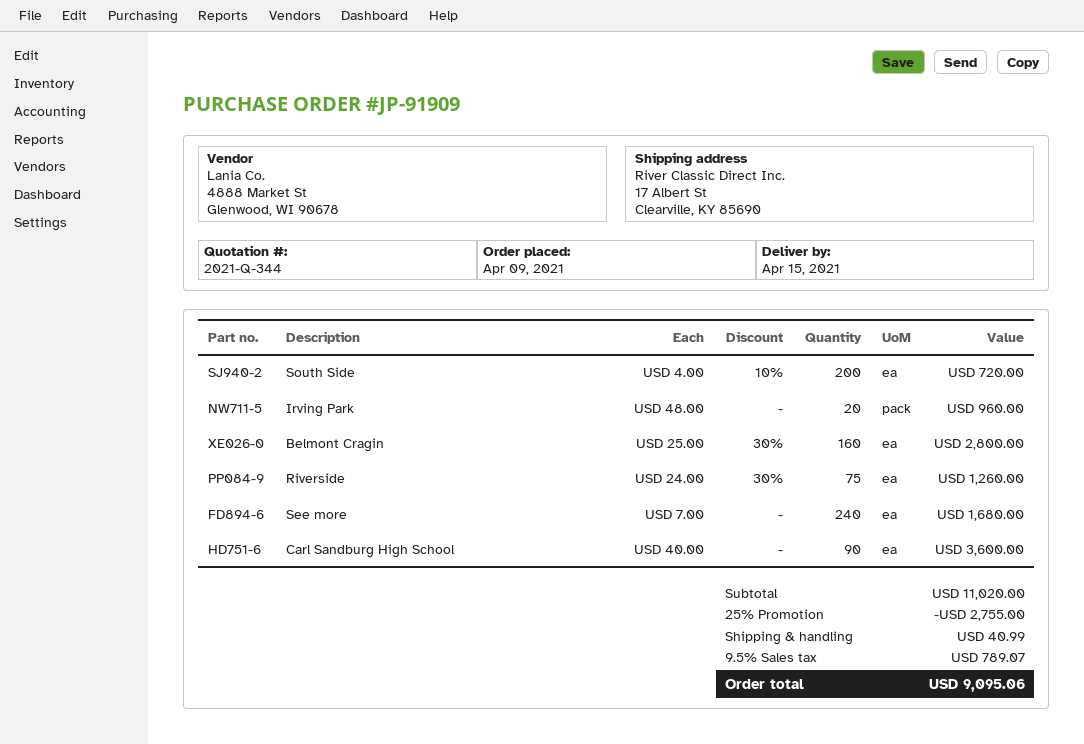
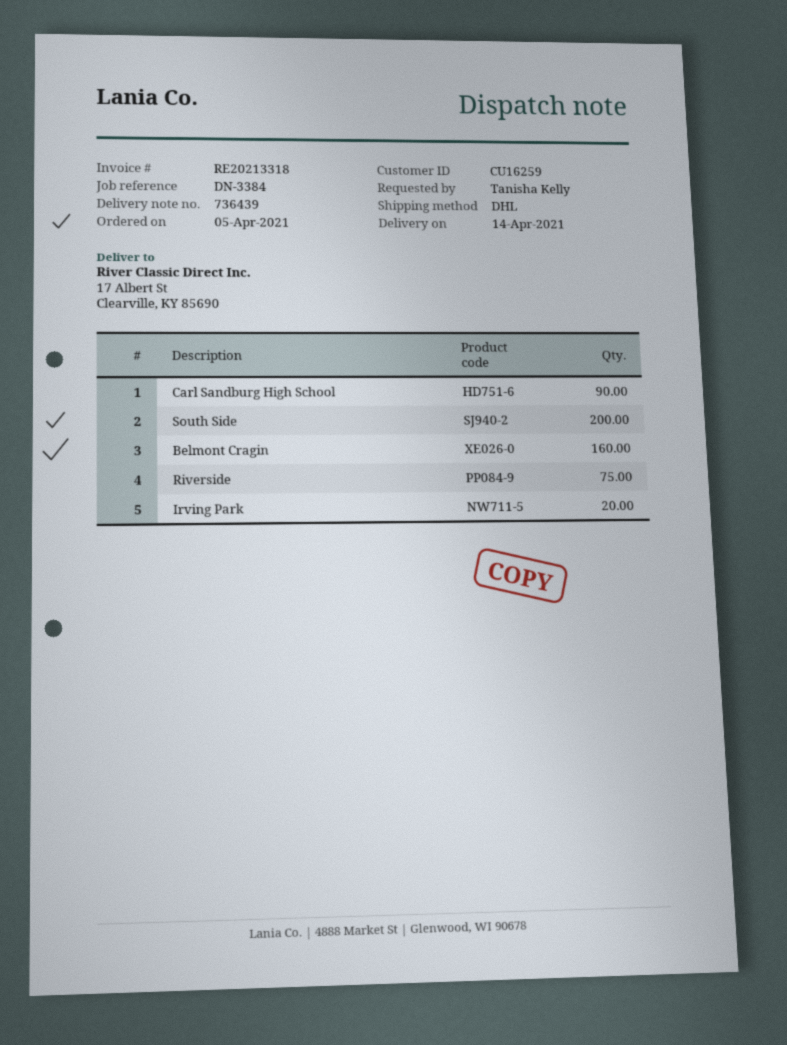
order date: 2021-04-09 -> 2021-04-05
delivery date: 2021-04-15 -> 2021-04-14
See more: 240 -> none

